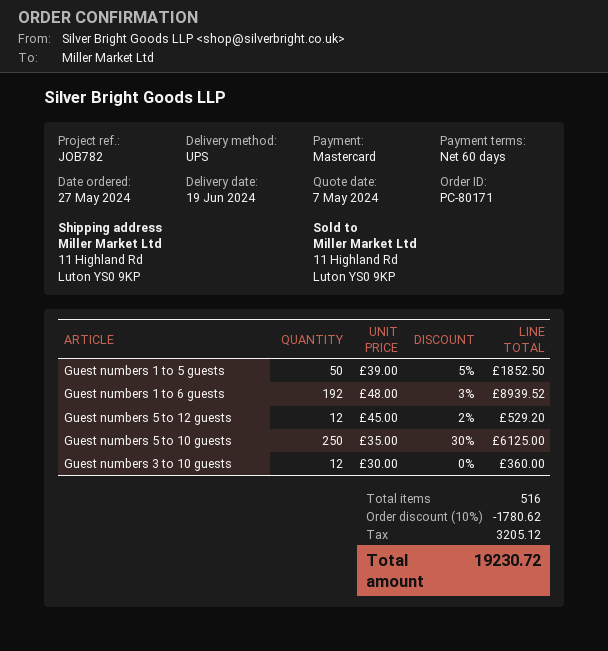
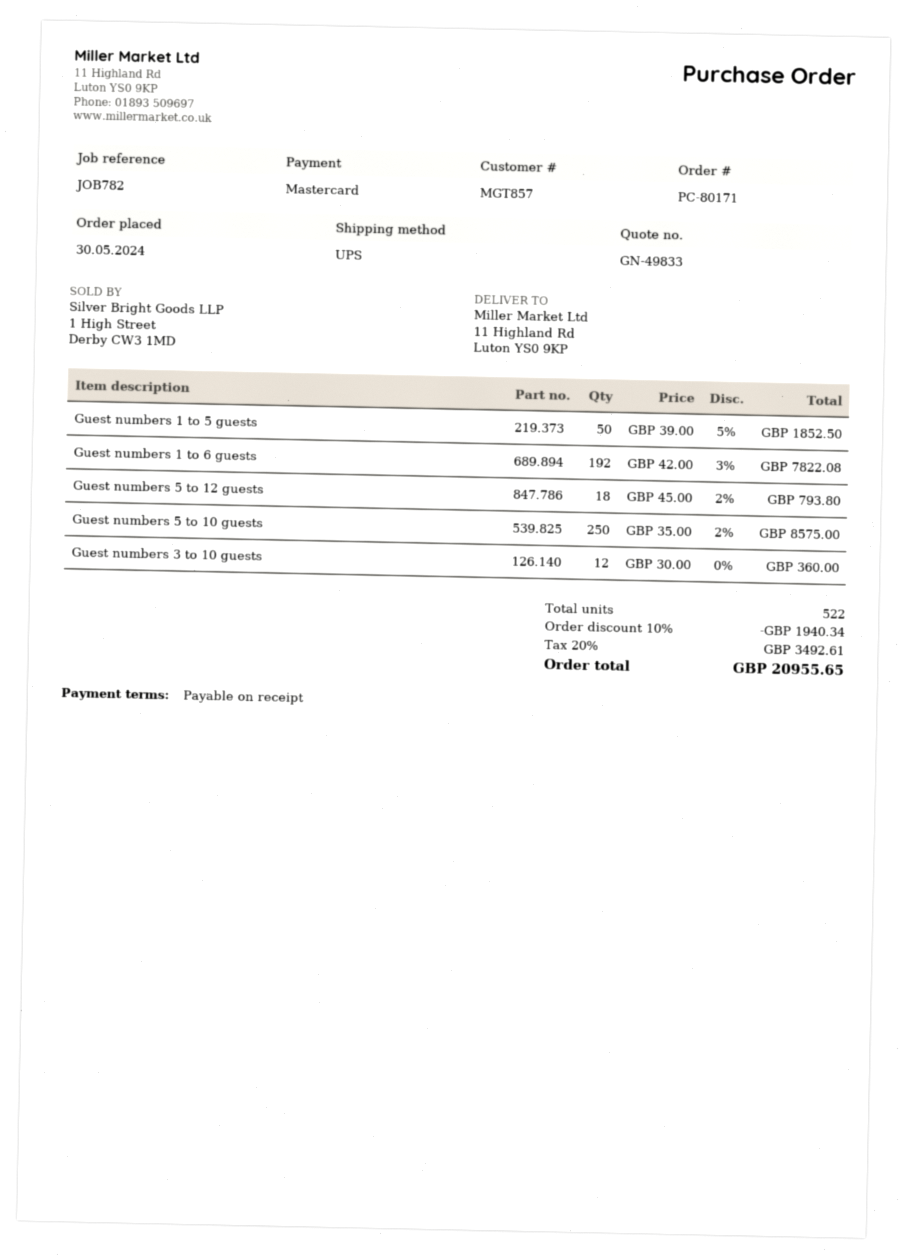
order date: 2024-05-27 -> 2024-05-30
payment terms: 60 days -> on receipt
Guest numbers 1 to 6 guests: 192 x 48.00 - 3% = 8939.52 -> 192 x 42.00 - 3% = 7822.08
Guest numbers 5 to 12 guests: 12 x 45.00 - 2% = 529.20 -> 18 x 45.00 - 2% = 793.80
Guest numbers 5 to 10 guests: 250 x 35.00 - 30% = 6125.00 -> 250 x 35.00 - 2% = 8575.00
total quantity: 516 -> 522
discount: 10% = 1780.62 -> 10% = 1940.34
tax: 3205.12 -> 3492.61
total: 19230.72 -> 20955.65

